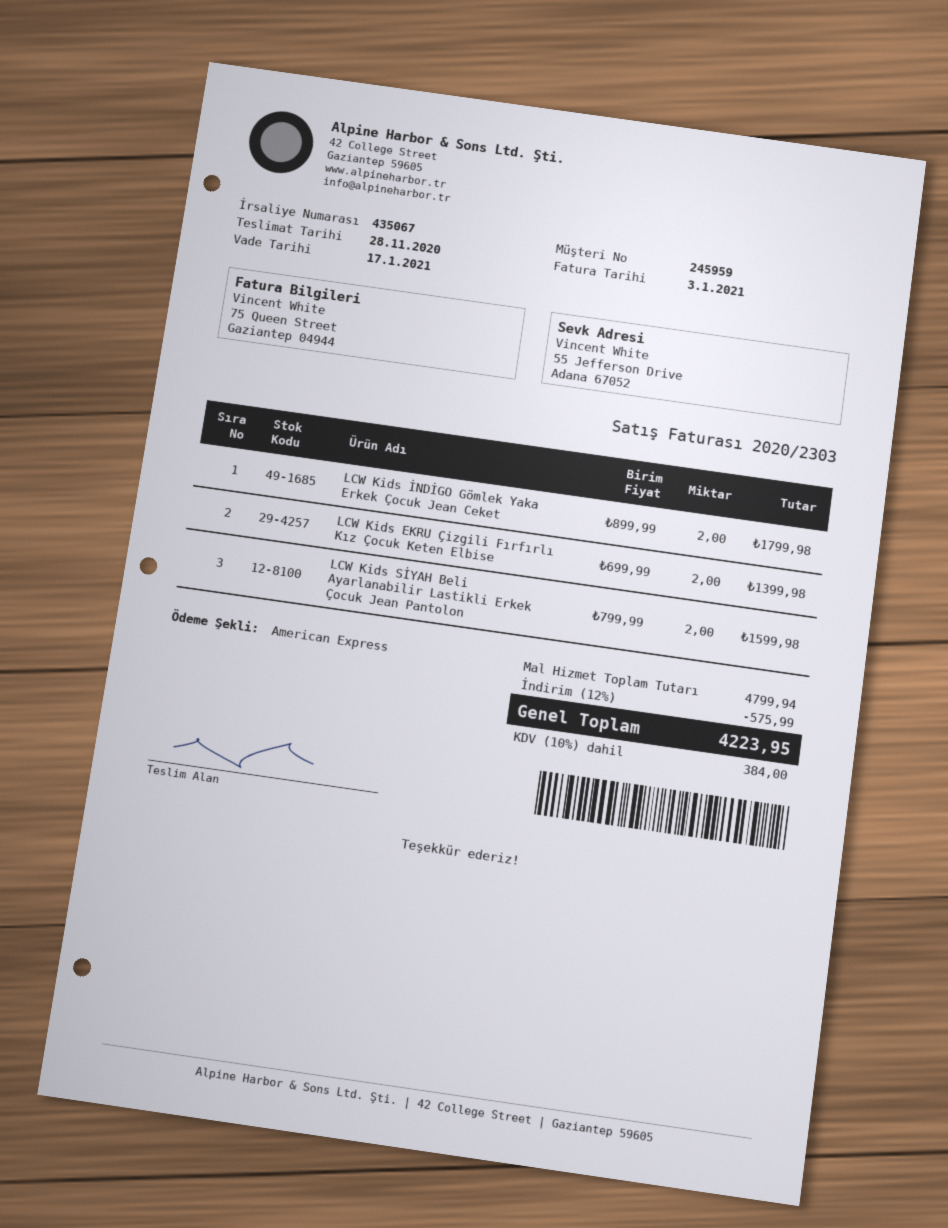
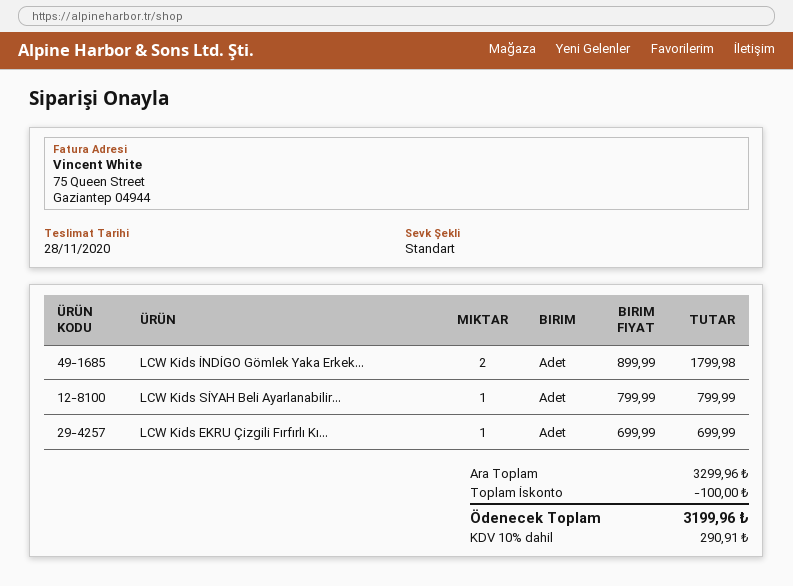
LCW Kids EKRU Çizgili Fırfırlı Kız Çocuk Keten Elbise: 2 x 699.99 = 1399.98 -> 1 x 699.99 = 699.99
LCW Kids SİYAH Beli Ayarlanabilir Lastikli Erkek Çocuk Jean Pantolon: 2 x 799.99 = 1599.98 -> 1 x 799.99 = 799.99
subtotal: 4799.94 -> 3299.96
discount: 575.99 -> 100.00
tax: 10% = 384.00 -> 10% = 290.91
total: 4223.95 -> 3199.96

